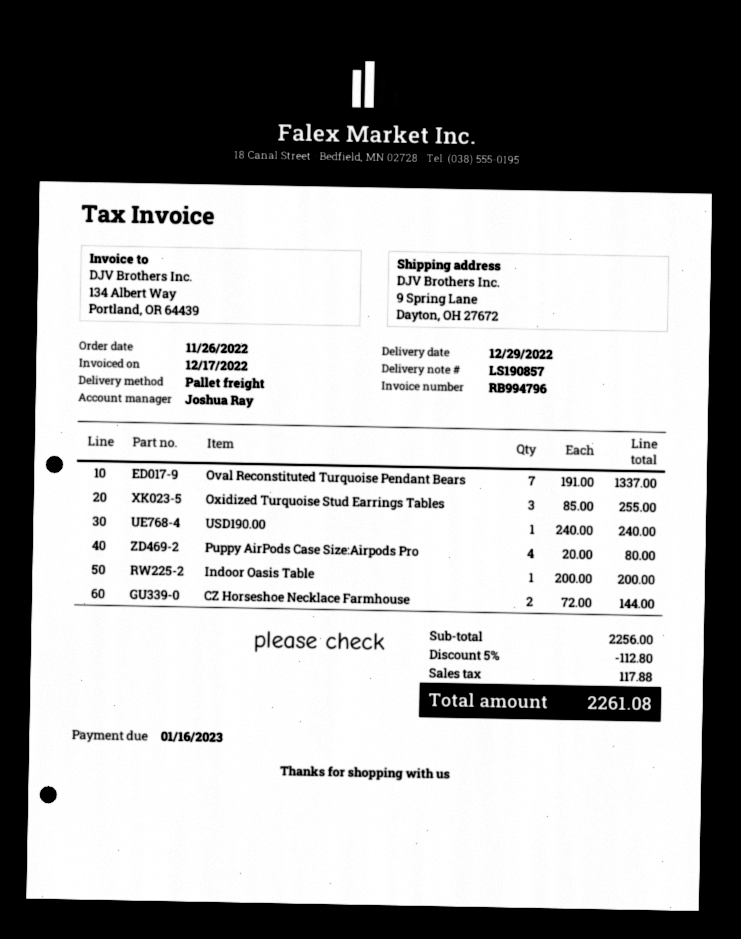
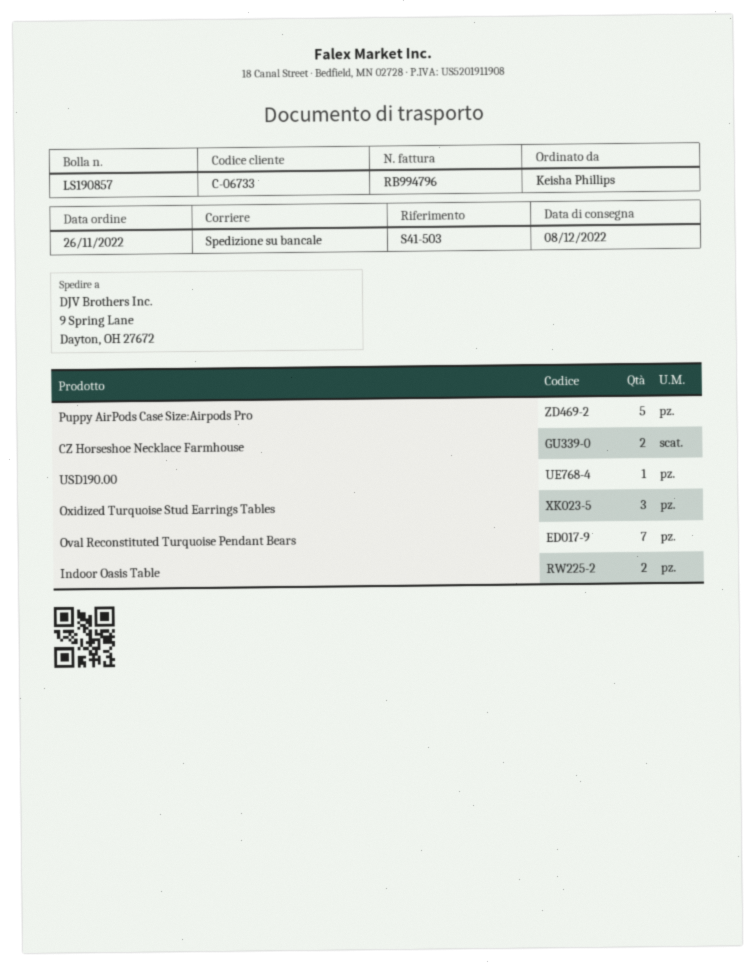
delivery date: 2022-12-29 -> 2022-12-08
Puppy AirPods Case Size:Airpods Pro: 4 -> 5
Indoor Oasis Table: 1 -> 2

